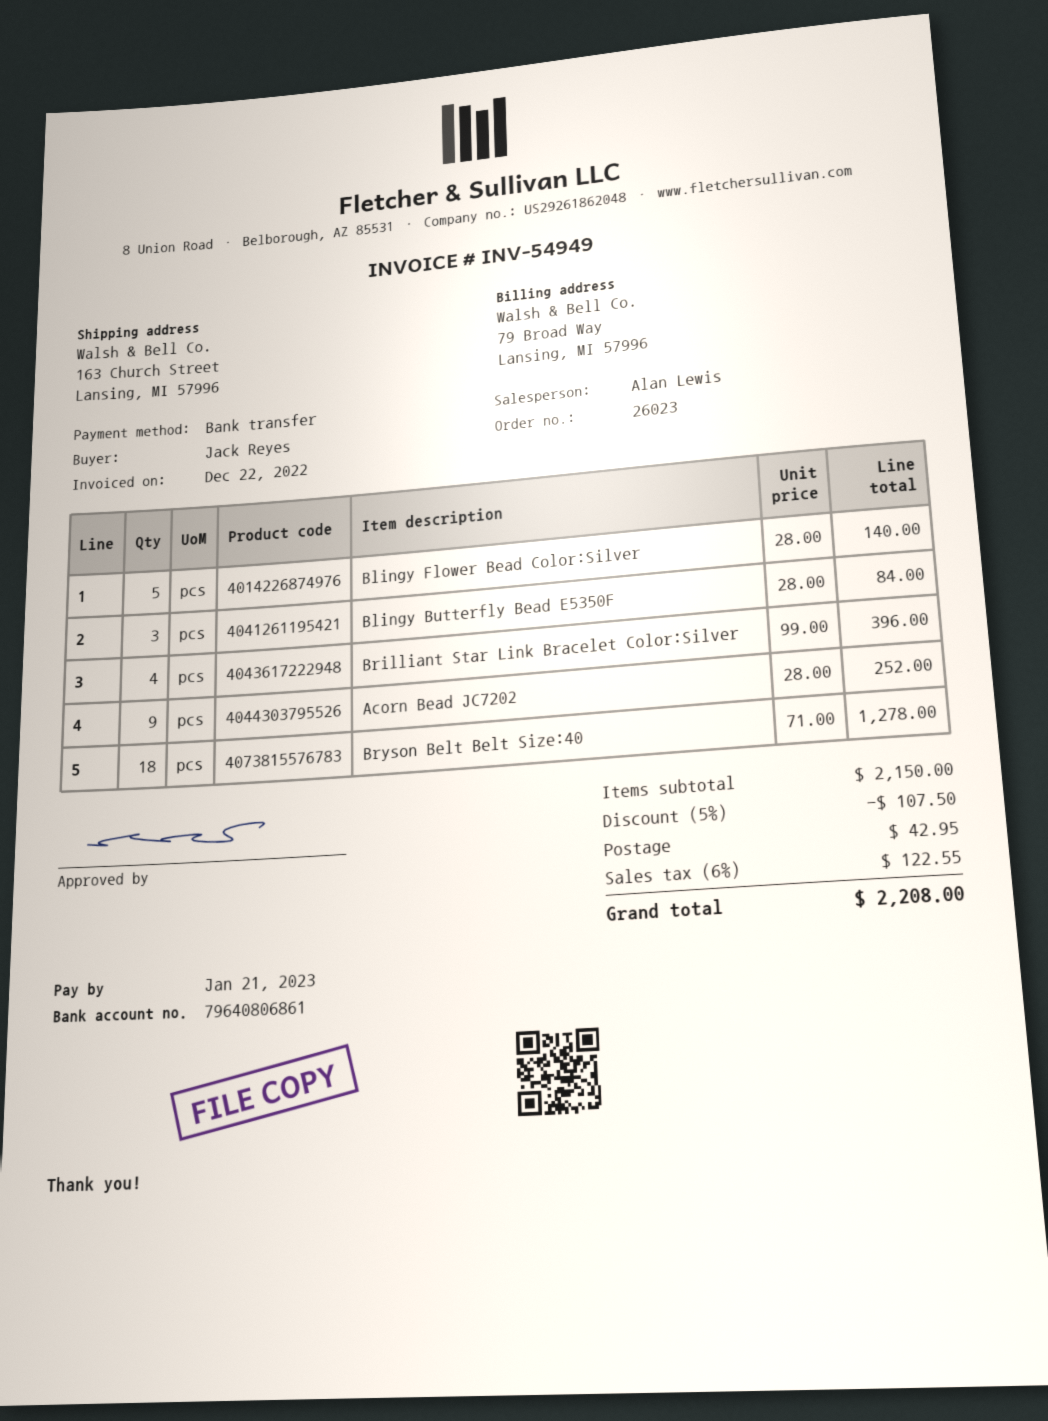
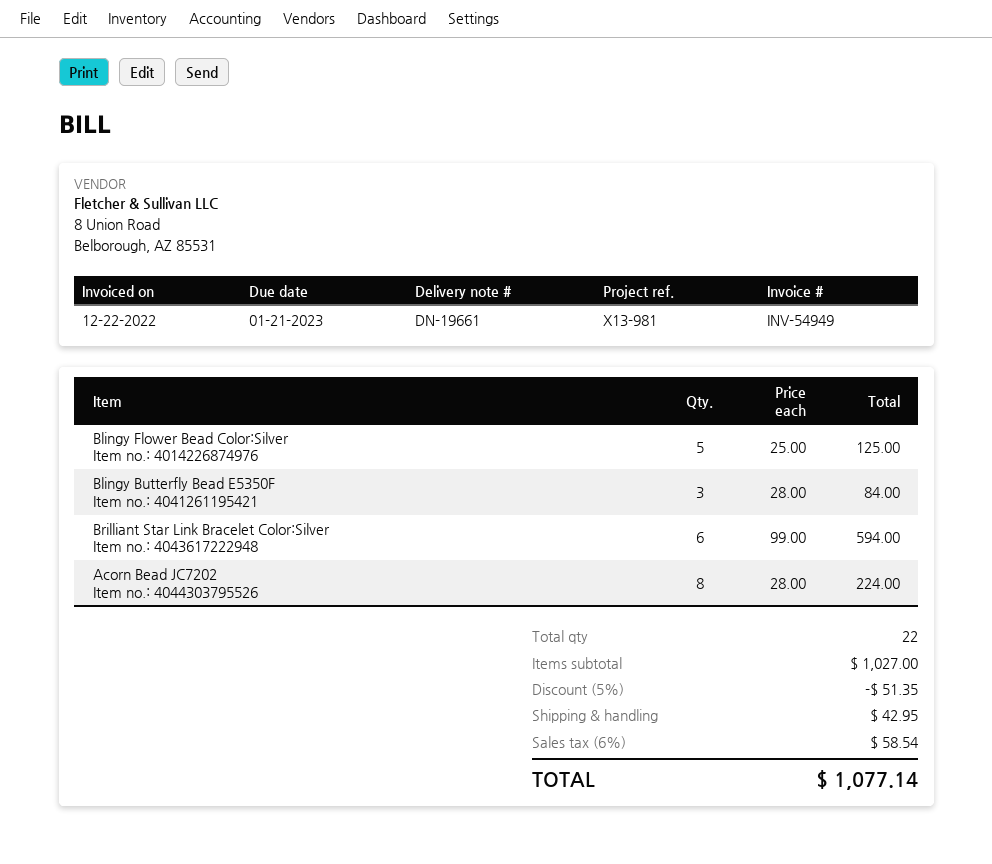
Blingy Flower Bead Color:Silver: 5 x 28.00 = 140.00 -> 5 x 25.00 = 125.00
Brilliant Star Link Bracelet Color:Silver: 4 x 99.00 = 396.00 -> 6 x 99.00 = 594.00
Acorn Bead JC7202: 9 x 28.00 = 252.00 -> 8 x 28.00 = 224.00
Bryson Belt Belt Size:40: 18 x 71.00 = 1278.00 -> none
subtotal: 2150.00 -> 1027.00
discount: 5% = 107.50 -> 5% = 51.35
tax: 6% = 122.55 -> 6% = 58.54
total: 2208.00 -> 1077.14

